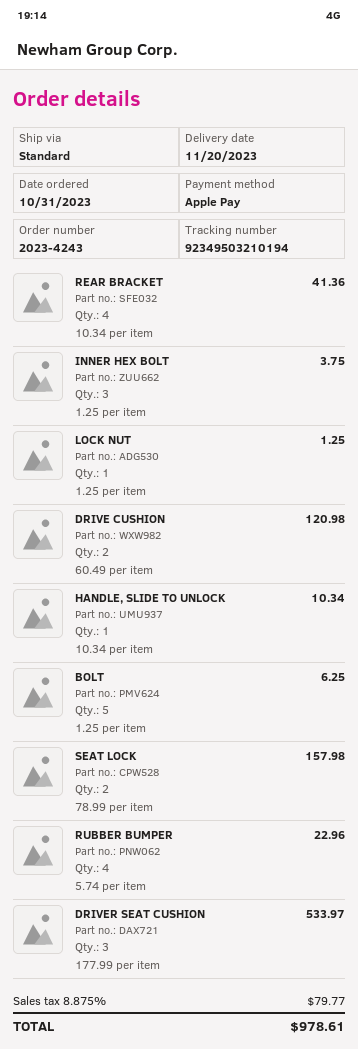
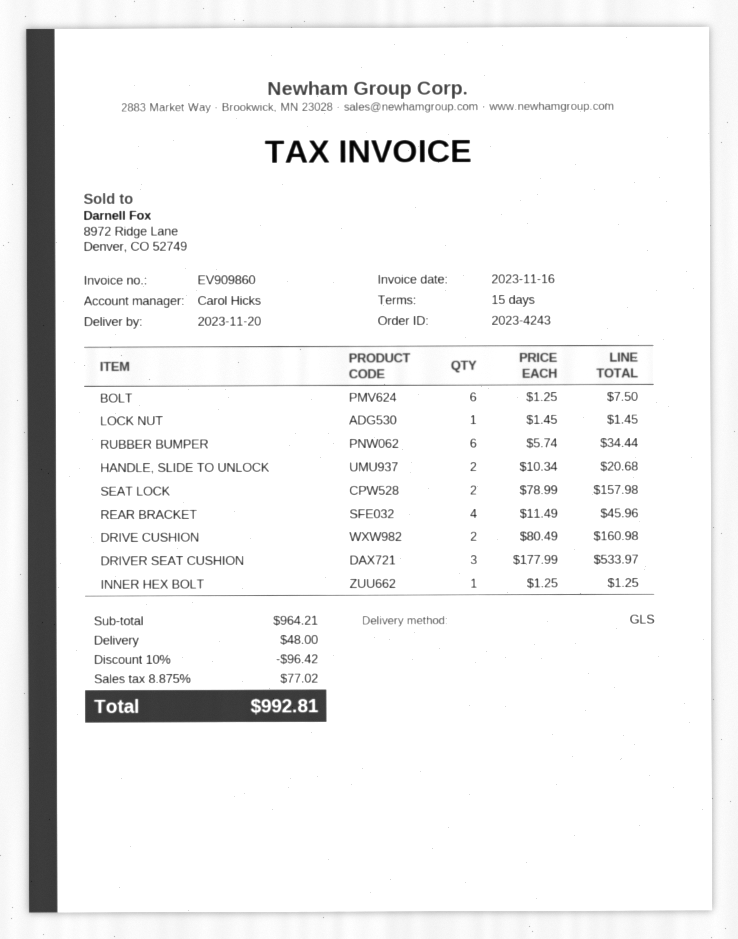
shipping method: standard -> GLS
REAR BRACKET: 4 x 10.34 = 41.36 -> 4 x 11.49 = 45.96
INNER HEX BOLT: 3 x 1.25 = 3.75 -> 1 x 1.25 = 1.25
LOCK NUT: 1 x 1.25 = 1.25 -> 1 x 1.45 = 1.45
DRIVE CUSHION: 2 x 60.49 = 120.98 -> 2 x 80.49 = 160.98
HANDLE, SLIDE TO UNLOCK: 1 x 10.34 = 10.34 -> 2 x 10.34 = 20.68
BOLT: 5 x 1.25 = 6.25 -> 6 x 1.25 = 7.50
RUBBER BUMPER: 4 x 5.74 = 22.96 -> 6 x 5.74 = 34.44
discount: none -> 10% = 96.42
shipping: none -> 48.00
tax: 8.875% = 79.77 -> 8.875% = 77.02
total: 978.61 -> 992.81

